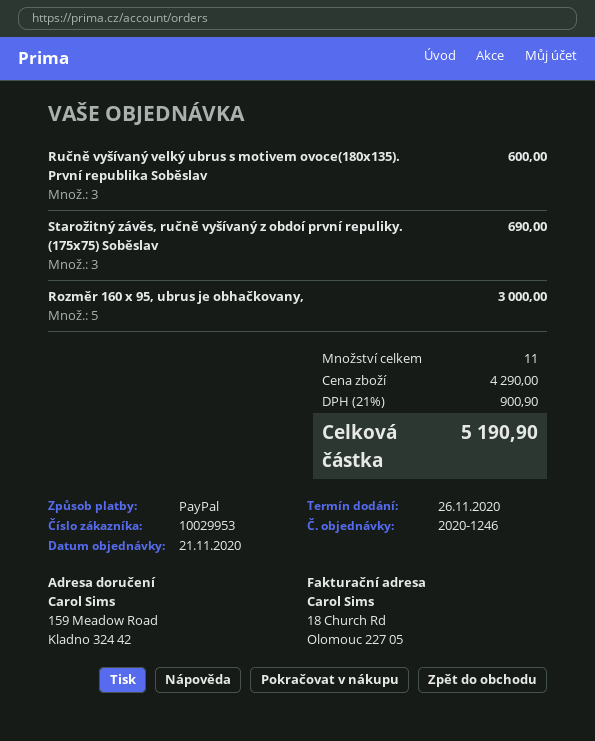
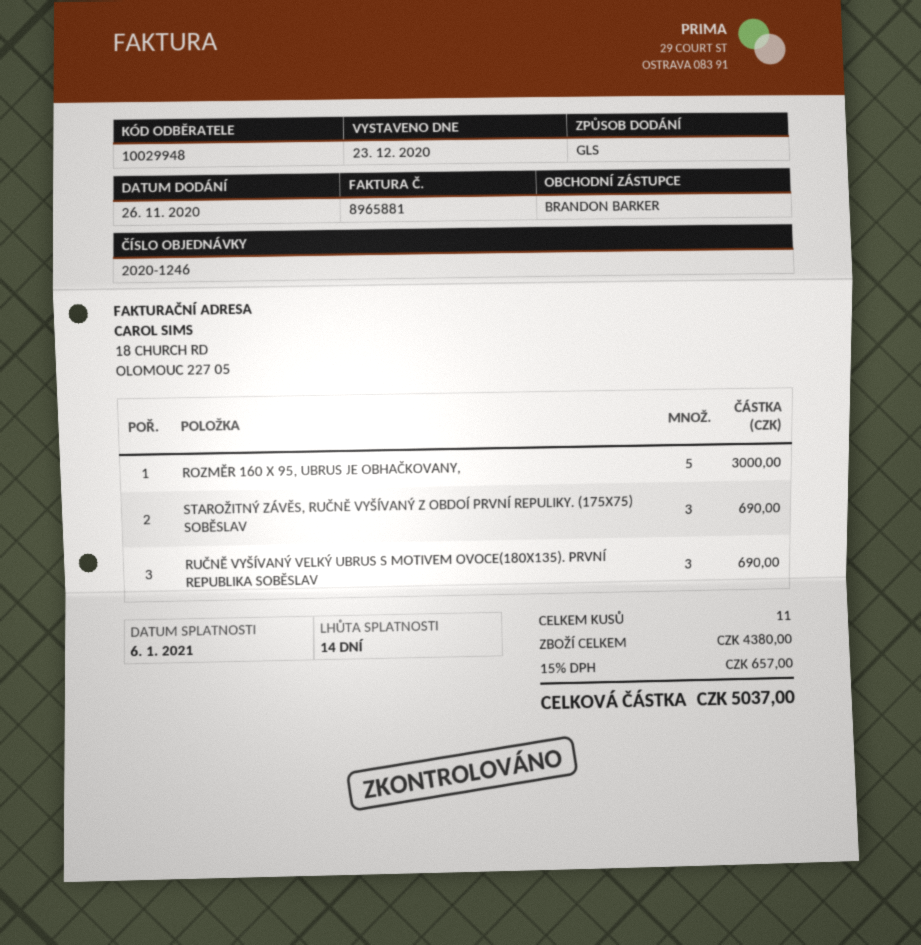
customer number: 10029953 -> 10029948
Ručně vyšívaný velký ubrus s motivem ovoce(180x135). První republika Soběslav: 3 for 600.00 -> 3 for 690.00
subtotal: 4290.00 -> 4380.00
tax: 21% = 900.90 -> 15% = 657.00
total: 5190.90 -> 5037.00

